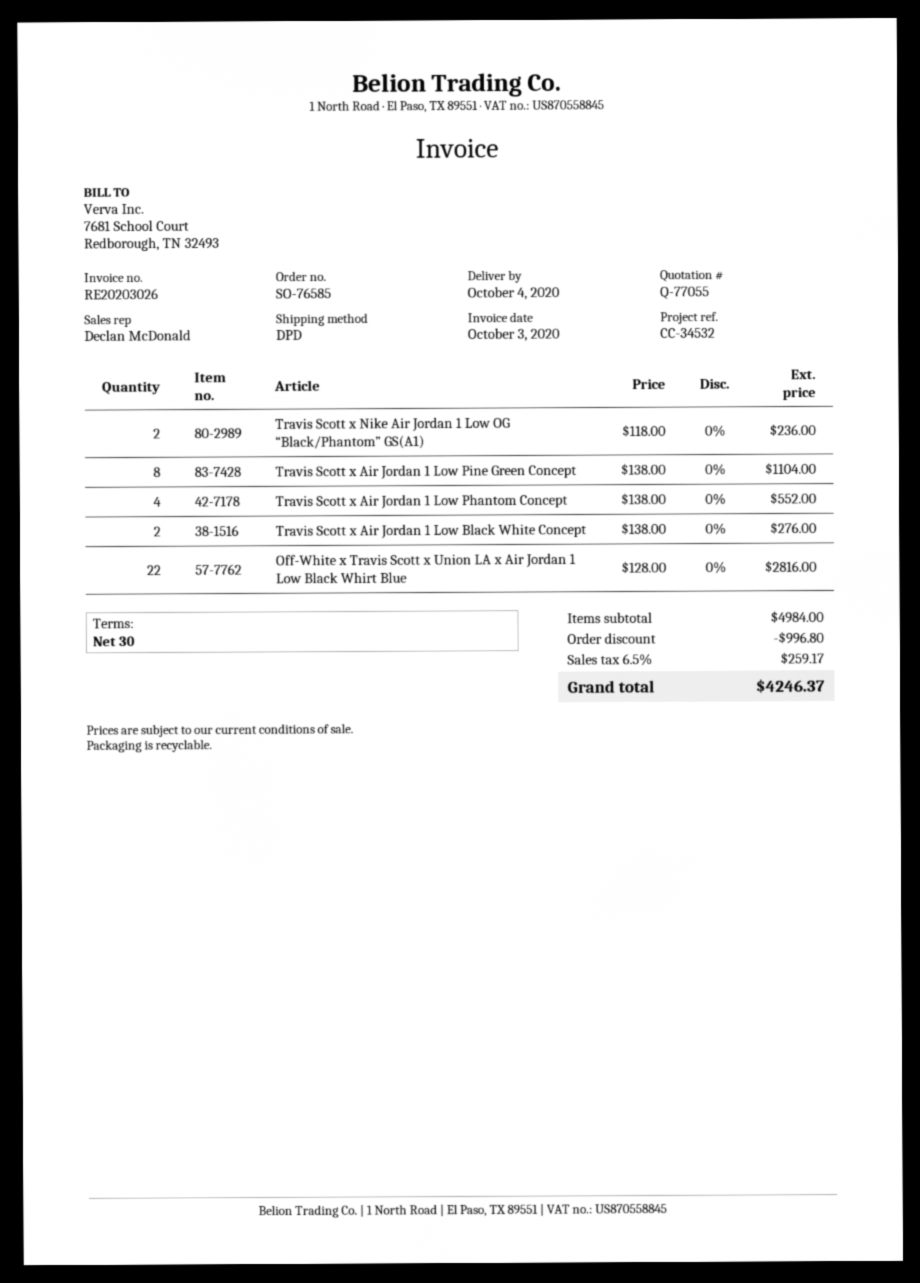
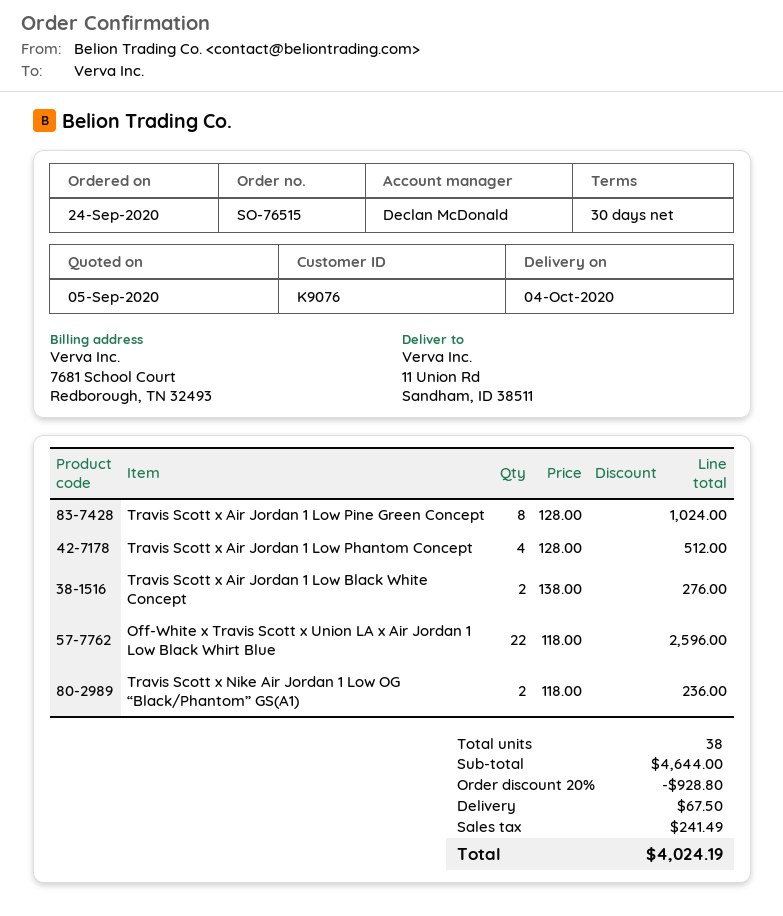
order number: SO-76585 -> SO-76515
Travis Scott x Air Jordan 1 Low Pine Green Concept: 8 x 138.00 = 1104.00 -> 8 x 128.00 = 1024.00
Travis Scott x Air Jordan 1 Low Phantom Concept: 4 x 138.00 = 552.00 -> 4 x 128.00 = 512.00
Off-White x Travis Scott x Union LA x Air Jordan 1 Low Black Whirt Blue: 22 x 128.00 = 2816.00 -> 22 x 118.00 = 2596.00
subtotal: 4984.00 -> 4644.00
discount: 996.80 -> 928.80
shipping: none -> 67.50
tax: 259.17 -> 241.49
total: 4246.37 -> 4024.19

